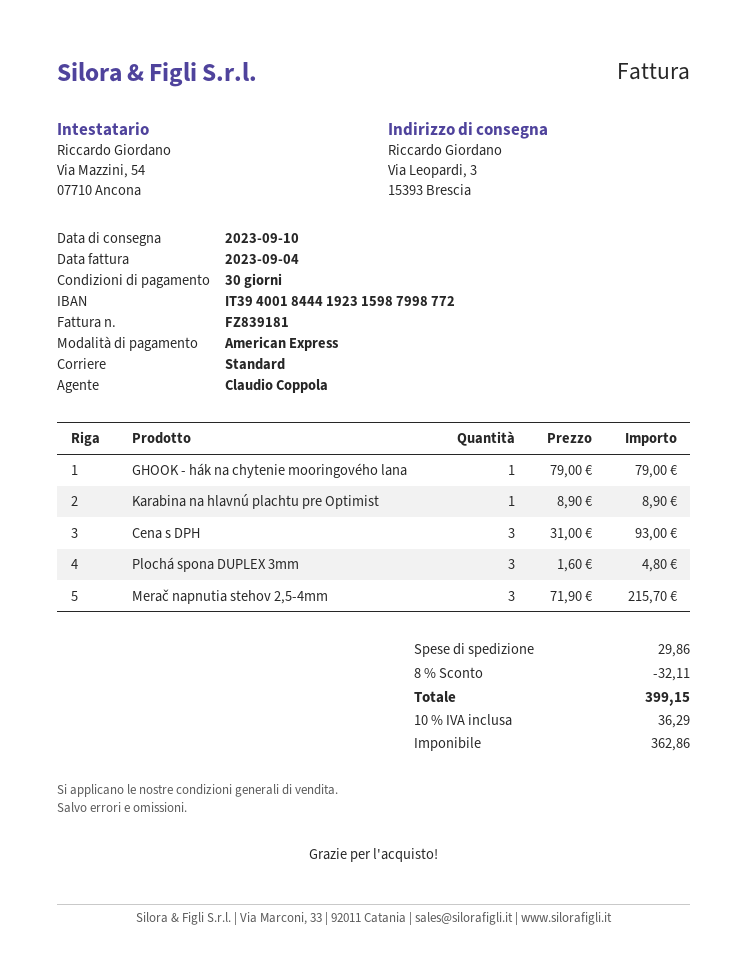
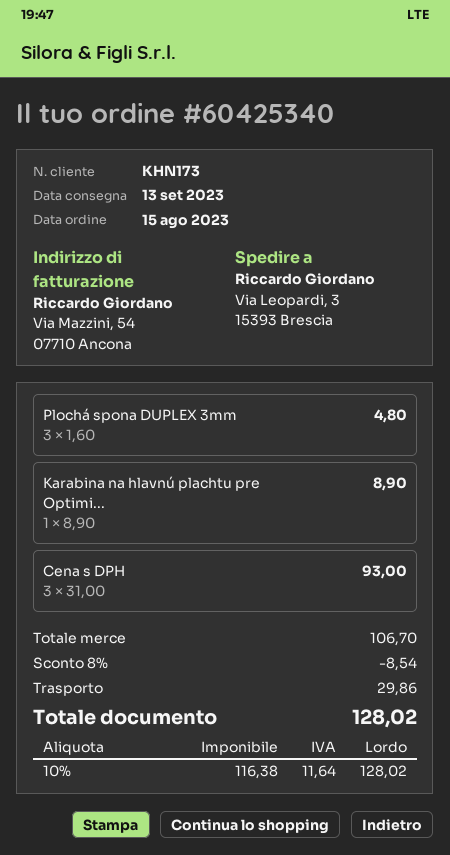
delivery date: 2023-09-10 -> 2023-09-13
GHOOK - hák na chytenie mooringového lana: 1 x 79.00 = 79.00 -> none
Merač napnutia stehov 2,5-4mm: 3 x 71.90 = 215.70 -> none
discount: 8% = 32.11 -> 8% = 8.54
net: 362.86 -> 116.38
tax: 10% = 36.29 -> 10% = 11.64
total: 399.15 -> 128.02

